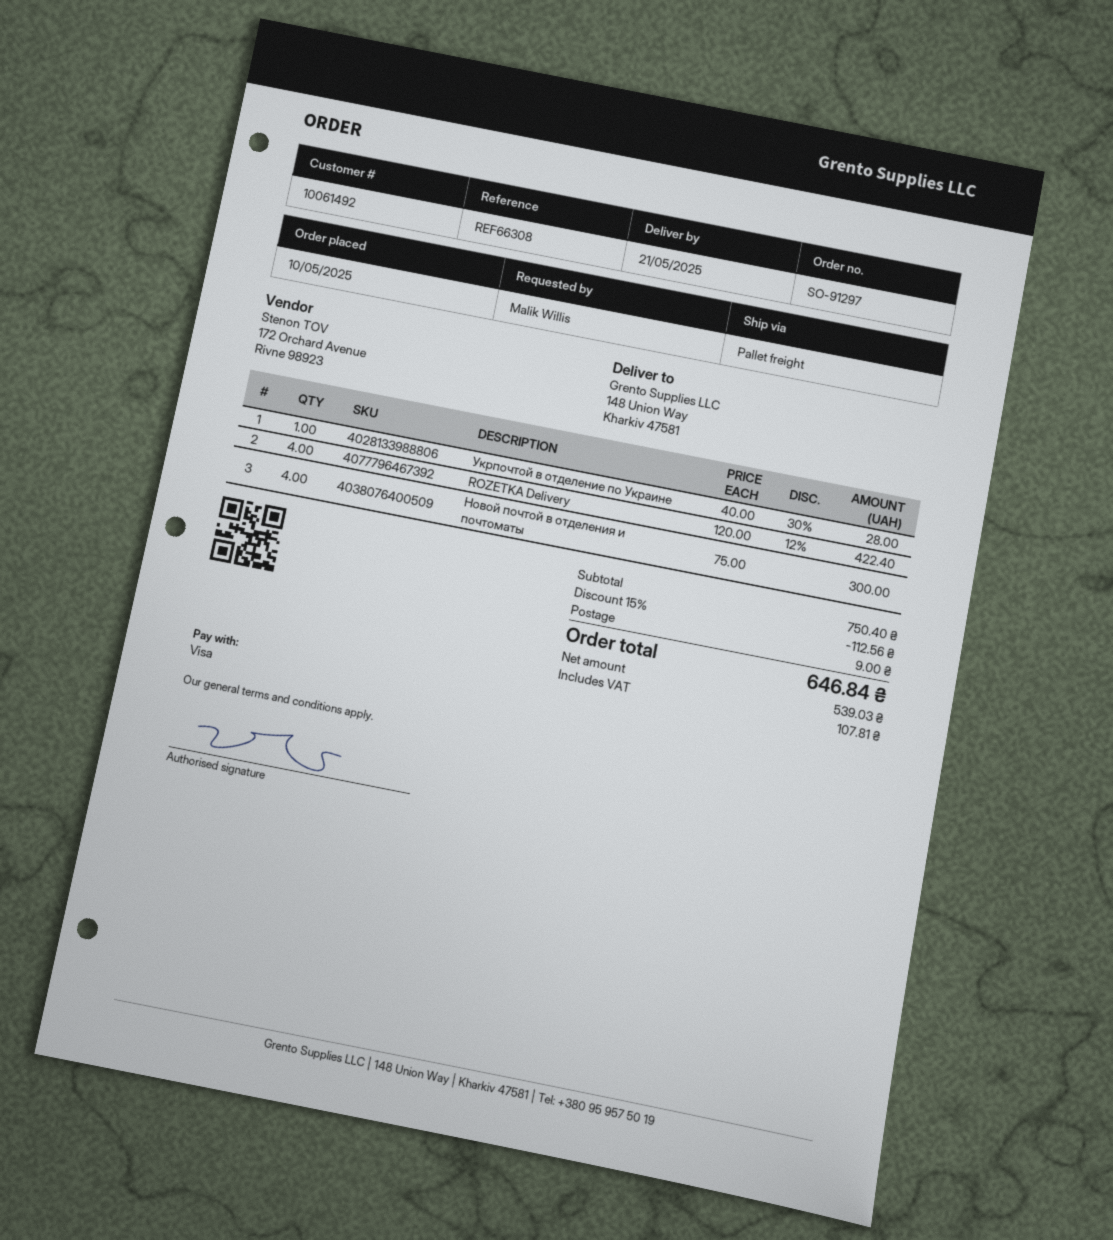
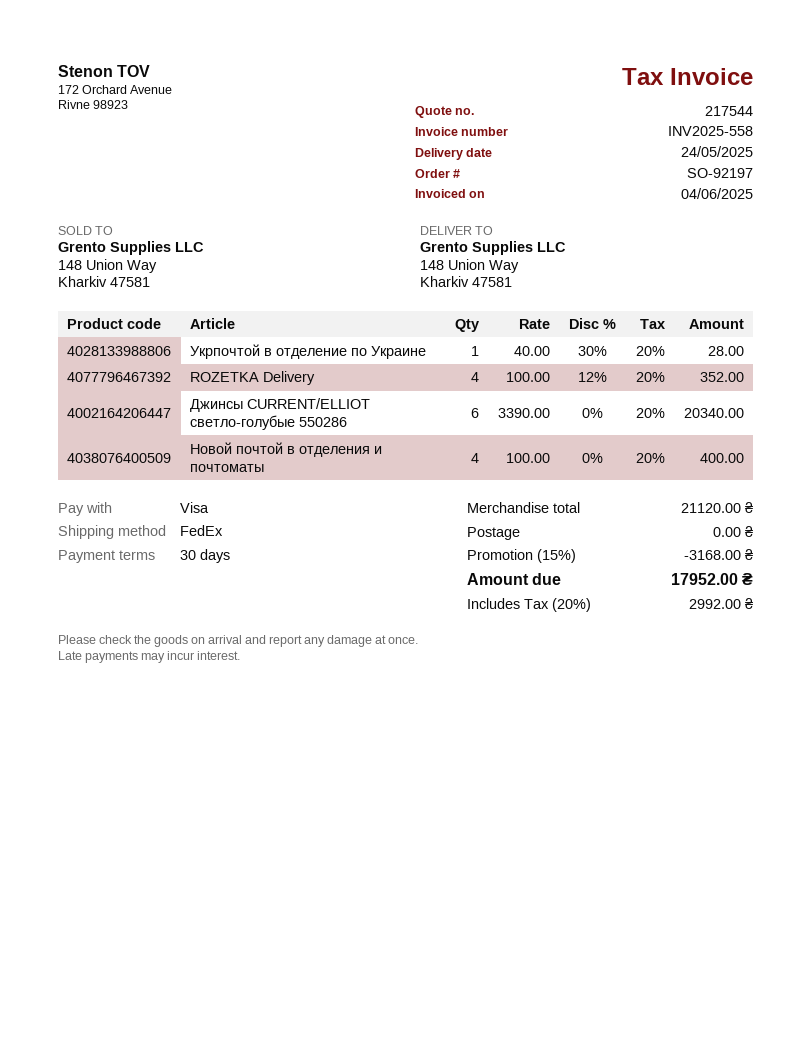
order number: SO-91297 -> SO-92197
delivery date: 2025-05-21 -> 2025-05-24
shipping method: pallet freight -> FedEx
ROZETKA Delivery: 4 x 120.00 - 12% = 422.40 -> 4 x 100.00 - 12% = 352.00
Новой почтой в отделения и почтоматы: 4 x 75.00 = 300.00 -> 4 x 100.00 = 400.00
Джинсы CURRENT/ELLIOT светло-голубые 550286: none -> 6 x 3390.00 = 20340.00
subtotal: 750.40 -> 21120.00
discount: 15% = 112.56 -> 15% = 3168.00
shipping: 9.00 -> 0.00
tax: 107.81 -> 2992.00
total: 646.84 -> 17952.00

